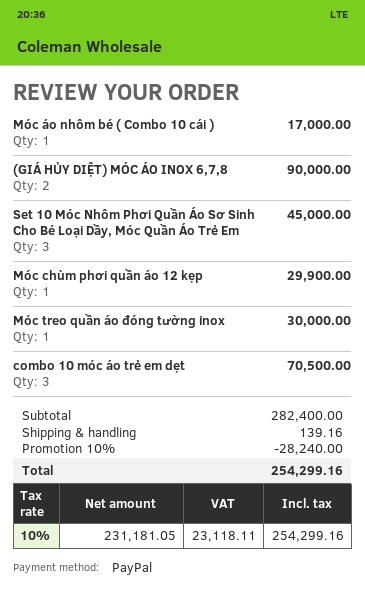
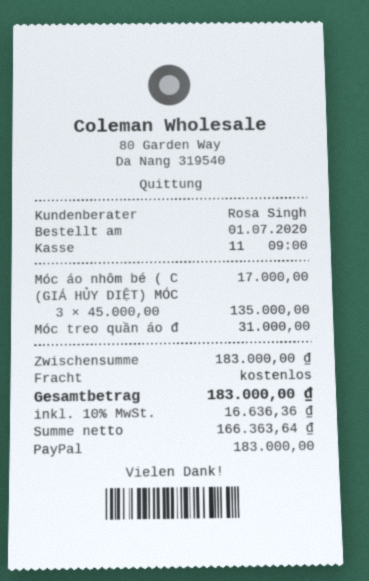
(GIÁ HỦY DIỆT) MÓC ÁO INOX 6,7,8: 2 for 90000.00 -> 3 for 135000.00
Set 10 Móc Nhôm Phơi Quần Áo Sơ Sinh Cho Bé Loại Dầy, Móc Quần Áo Trẻ Em: 3 for 45000.00 -> none
Móc chùm phơi quần áo 12 kẹp: 1 for 29900.00 -> none
Móc treo quần áo đóng tường inox: 1 for 30000.00 -> 1 for 31000.00
combo 10 móc áo trẻ em dẹt: 3 for 70500.00 -> none
subtotal: 282400.00 -> 183000.00
discount: 10% = 28240.00 -> none
shipping: 139.16 -> 0.00
net: 231181.05 -> 166363.64
tax: 10% = 23118.11 -> 10% = 16636.36
total: 254299.16 -> 183000.00

